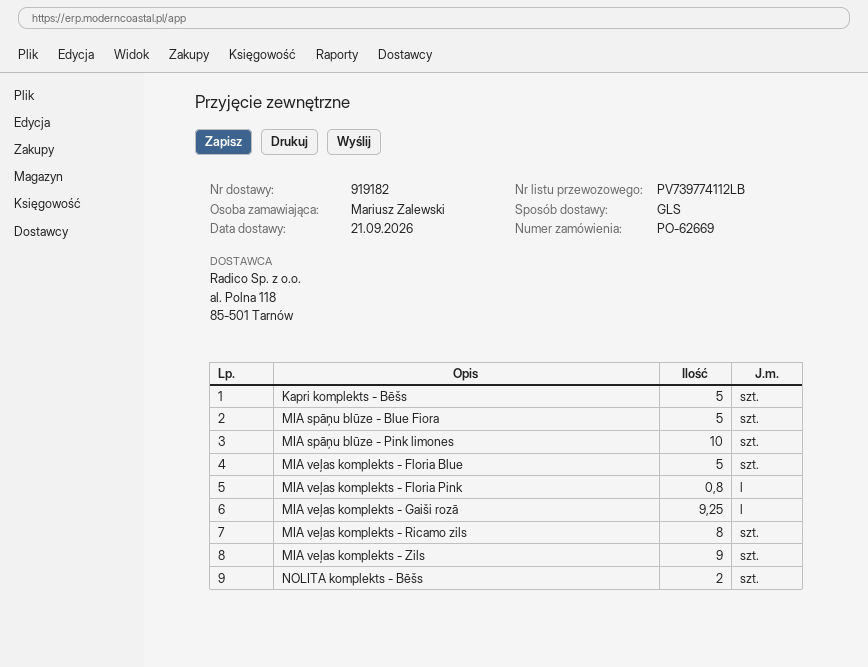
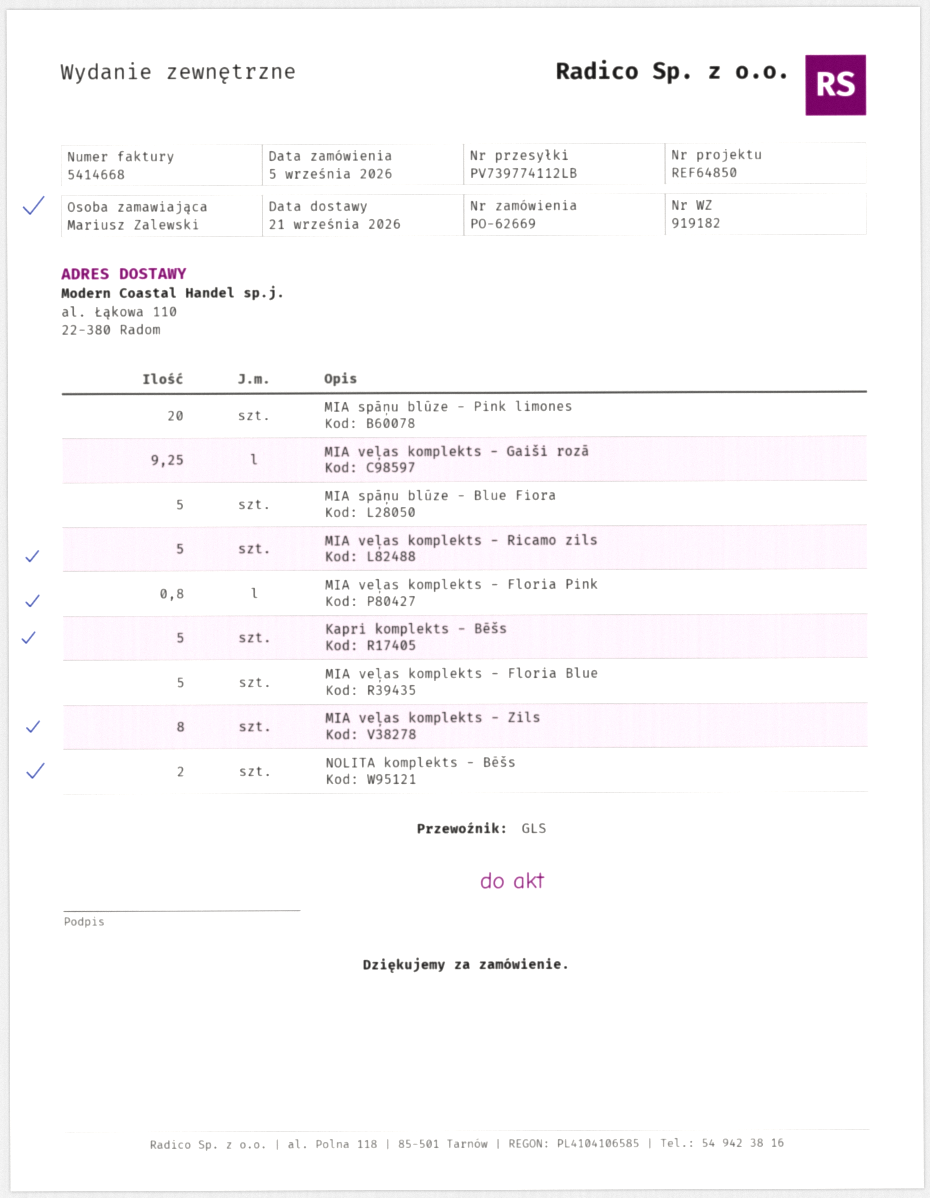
MIA spāņu blūze - Pink limones: 10 -> 20
MIA veļas komplekts - Ricamo zils: 8 -> 5
MIA veļas komplekts - Zils: 9 -> 8

